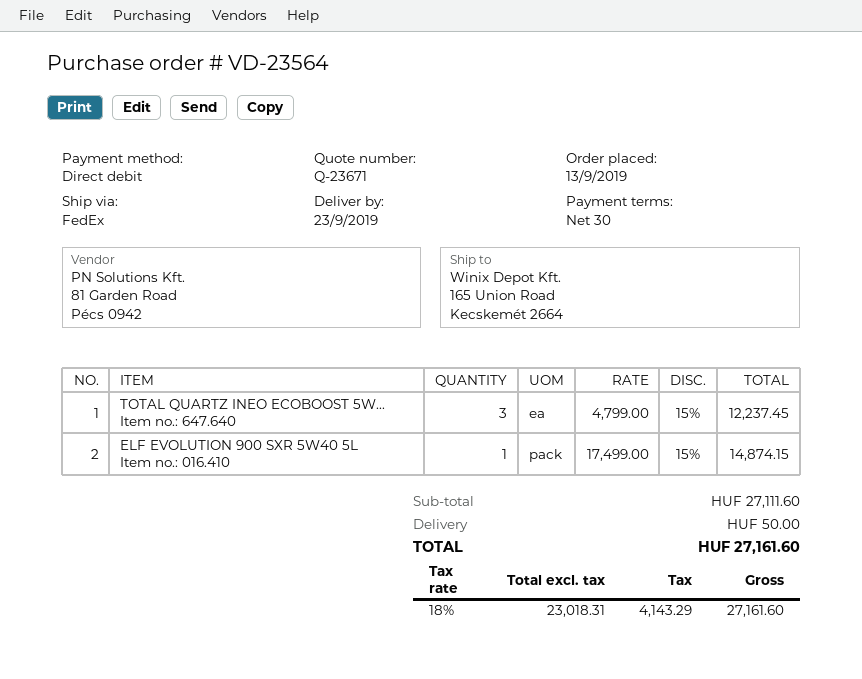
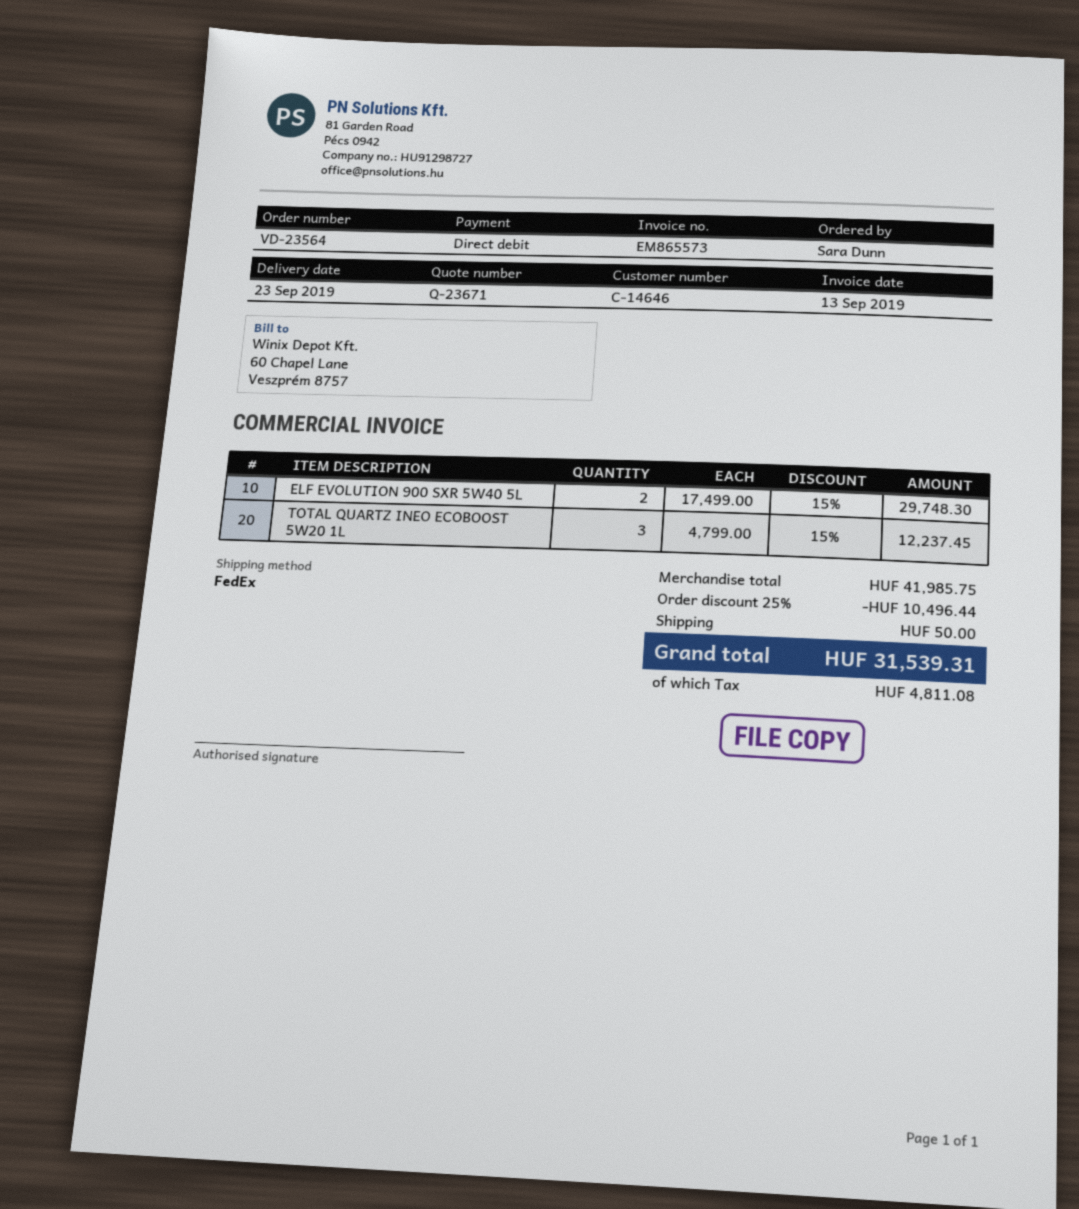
ELF EVOLUTION 900 SXR 5W40 5L: 1 x 17499.00 - 15% = 14874.15 -> 2 x 17499.00 - 15% = 29748.30
subtotal: 27111.60 -> 41985.75
discount: none -> 25% = 10496.44
tax: 4143.29 -> 4811.08
total: 27161.60 -> 31539.31

